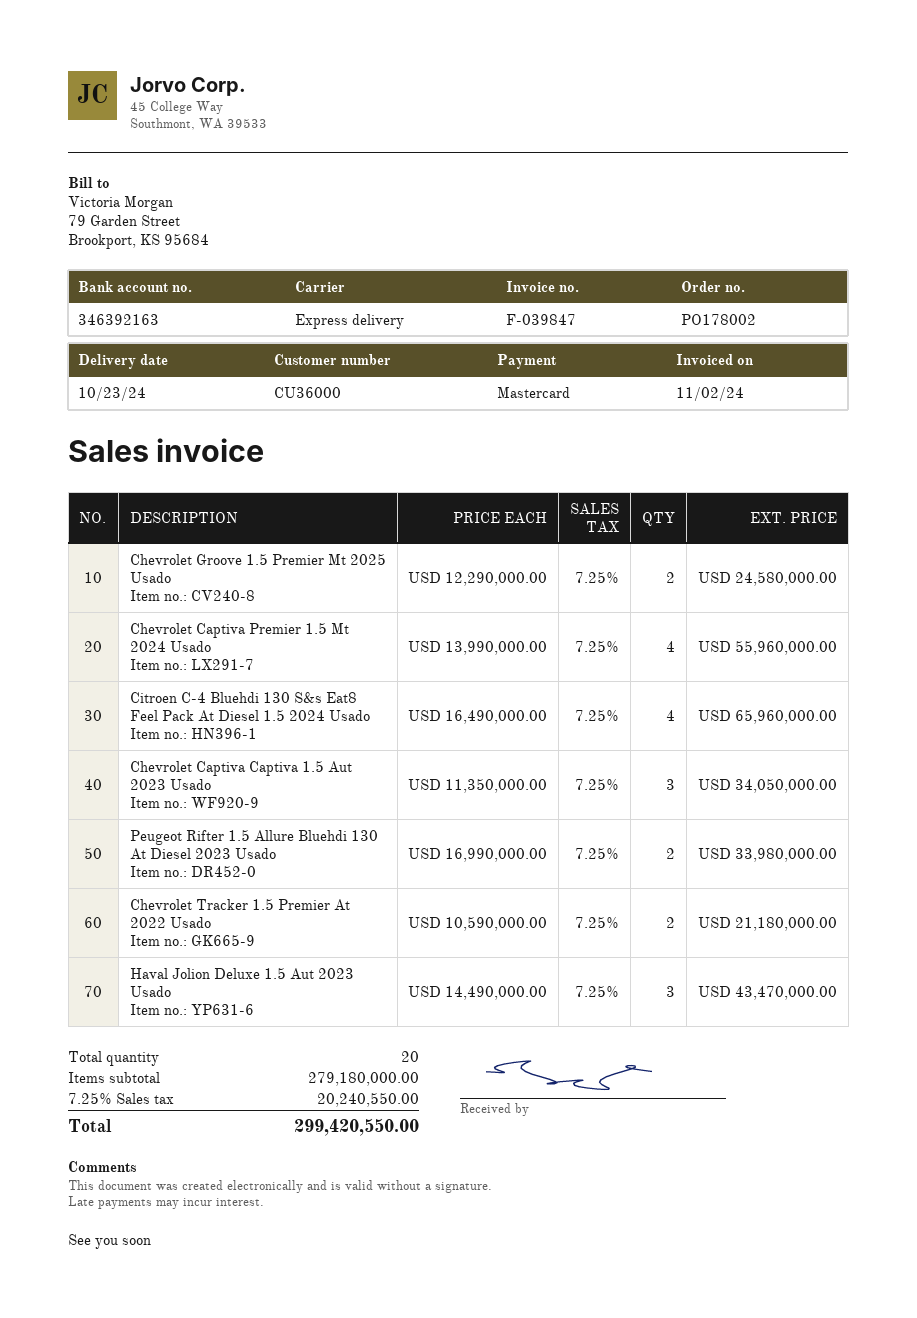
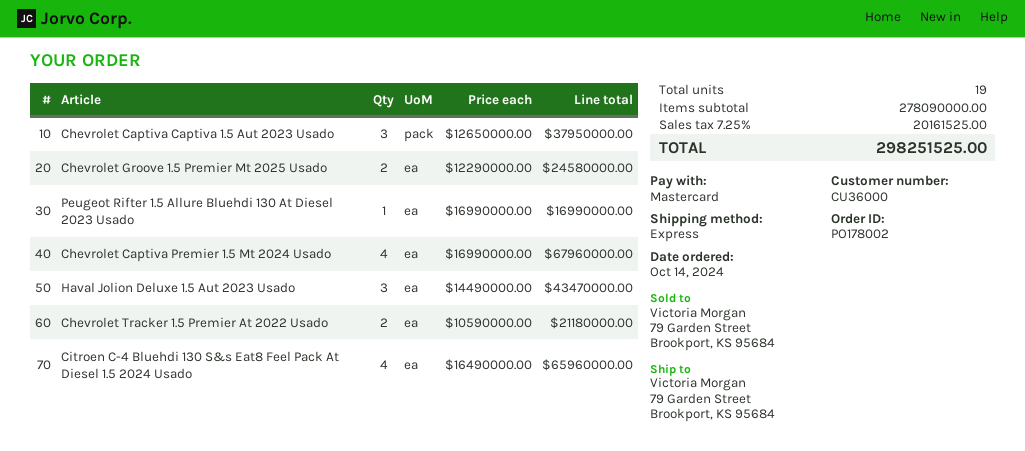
Chevrolet Captiva Premier 1.5 Mt 2024 Usado: 4 x 13990000.00 = 55960000.00 -> 4 x 16990000.00 = 67960000.00
Chevrolet Captiva Captiva 1.5 Aut 2023 Usado: 3 x 11350000.00 = 34050000.00 -> 3 x 12650000.00 = 37950000.00
Peugeot Rifter 1.5 Allure Bluehdi 130 At Diesel 2023 Usado: 2 x 16990000.00 = 33980000.00 -> 1 x 16990000.00 = 16990000.00
total quantity: 20 -> 19
subtotal: 279180000.00 -> 278090000.00
tax: 7.25% = 20240550.00 -> 7.25% = 20161525.00
total: 299420550.00 -> 298251525.00

